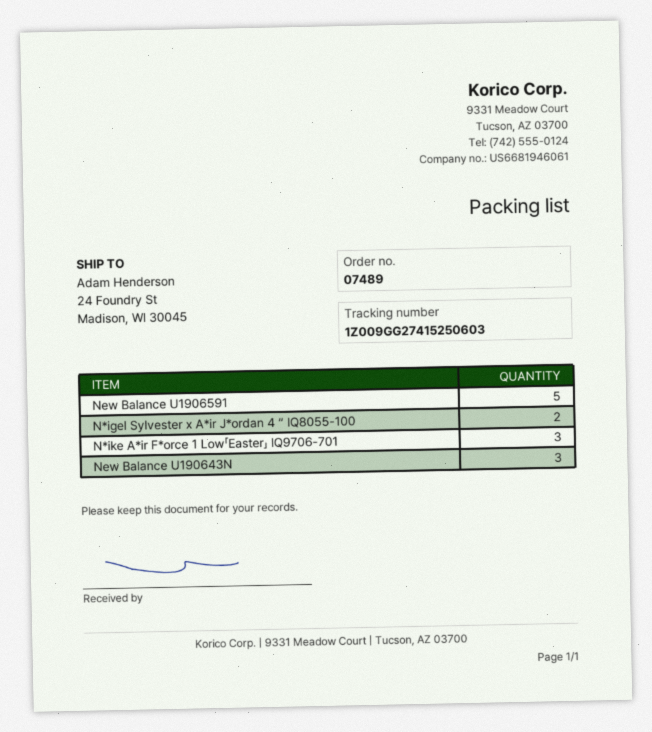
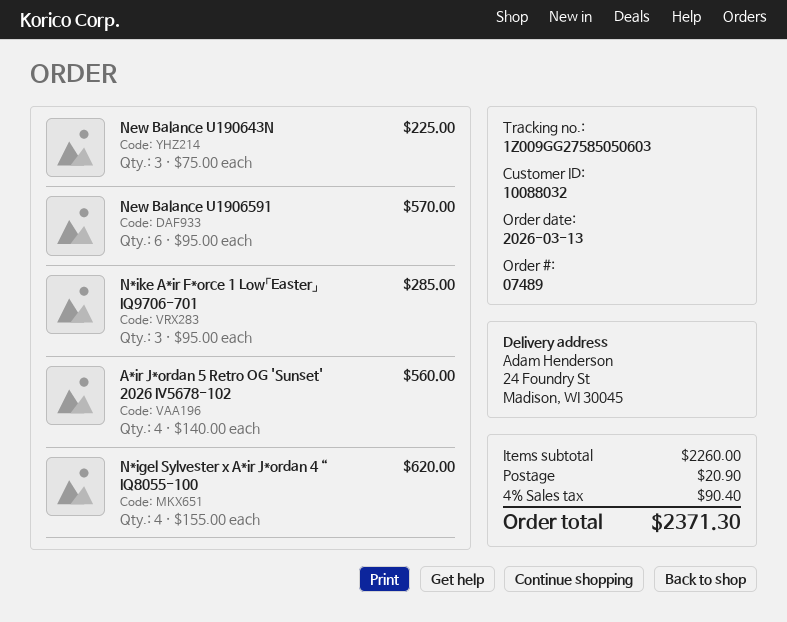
tracking number: 1Z009GG27415250603 -> 1Z009GG27585050603
New Balance U1906591: 5 -> 6
N*igel Sylvester x A*ir J*ordan 4 “ IQ8055-100: 2 -> 4
A*ir J*ordan 5 Retro OG 'Sunset' 2026 IV5678-102: none -> 4

